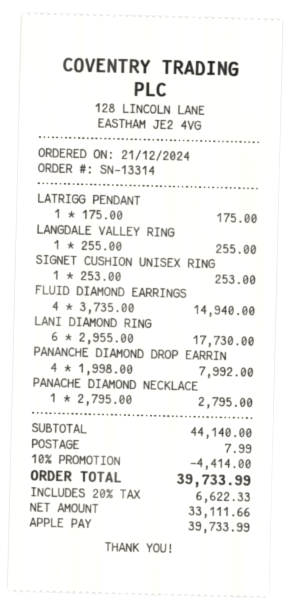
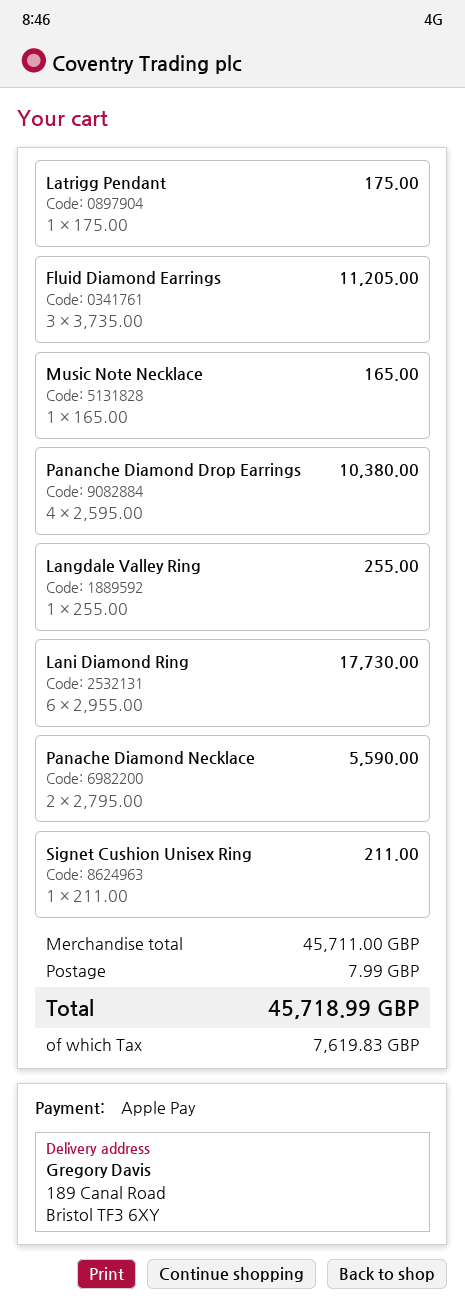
SIGNET CUSHION UNISEX RING: 1 x 253.00 = 253.00 -> 1 x 211.00 = 211.00
FLUID DIAMOND EARRINGS: 4 x 3735.00 = 14940.00 -> 3 x 3735.00 = 11205.00
PANANCHE DIAMOND DROP EARRIN: 4 x 1998.00 = 7992.00 -> 4 x 2595.00 = 10380.00
PANACHE DIAMOND NECKLACE: 1 x 2795.00 = 2795.00 -> 2 x 2795.00 = 5590.00
Music Note Necklace: none -> 1 x 165.00 = 165.00
subtotal: 44140.00 -> 45711.00
discount: 10% = 4414.00 -> none
tax: 6622.33 -> 7619.83
total: 39733.99 -> 45718.99

